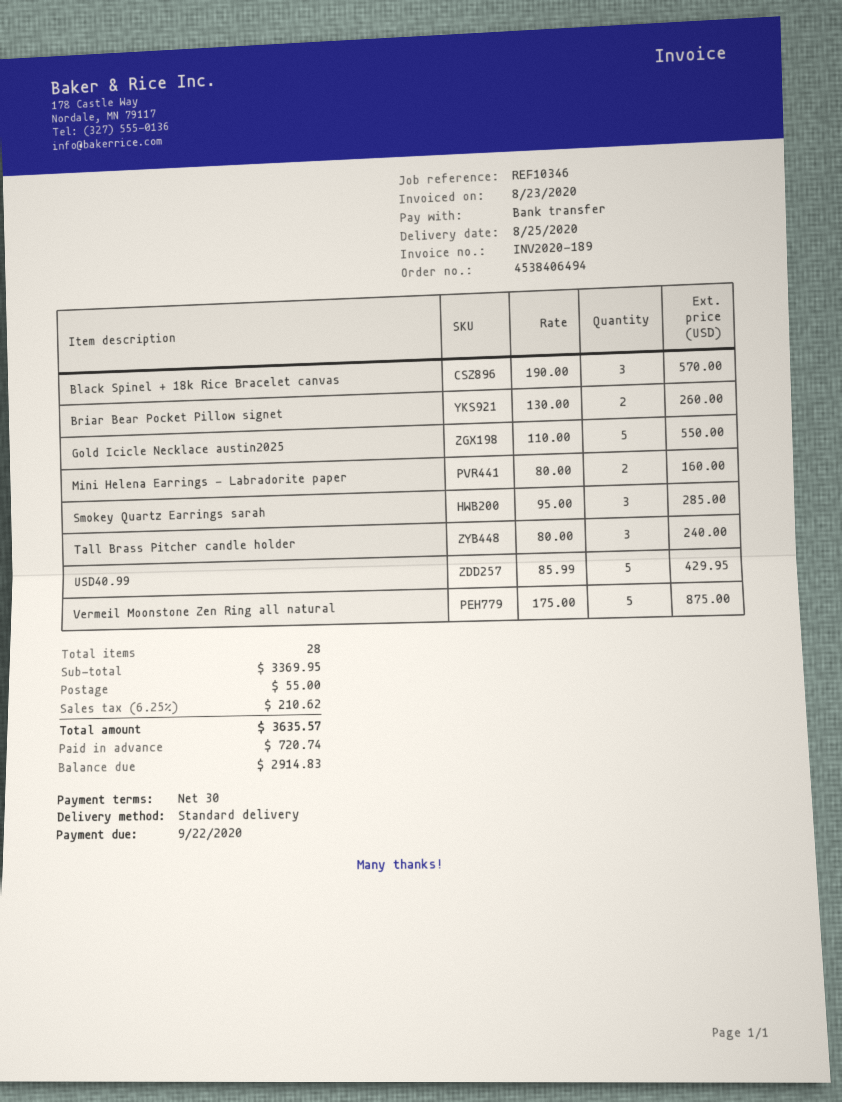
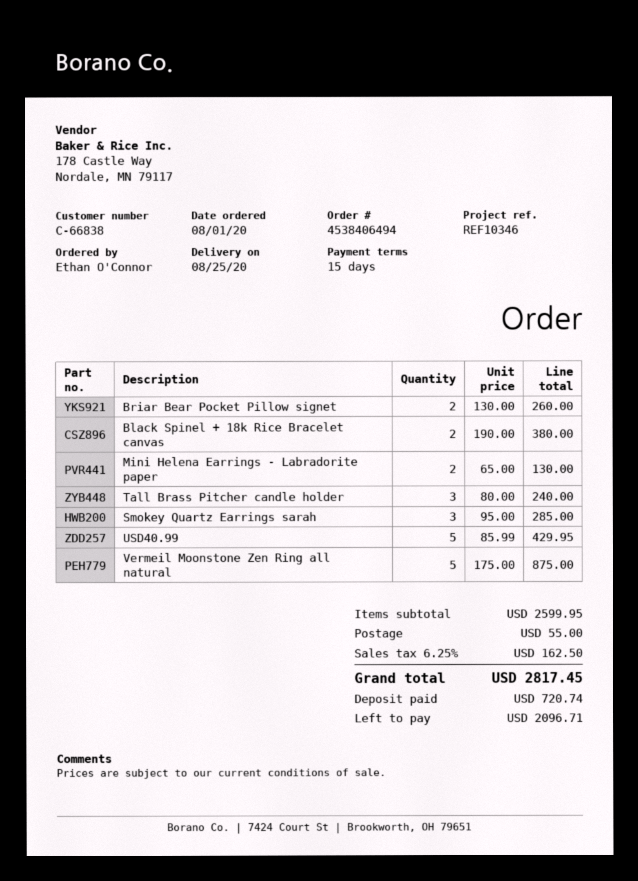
payment terms: 30 days -> 15 days
Black Spinel + 18k Rice Bracelet canvas: 3 x 190.00 = 570.00 -> 2 x 190.00 = 380.00
Gold Icicle Necklace austin2025: 5 x 110.00 = 550.00 -> none
Mini Helena Earrings - Labradorite paper: 2 x 80.00 = 160.00 -> 2 x 65.00 = 130.00
subtotal: 3369.95 -> 2599.95
tax: 6.25% = 210.62 -> 6.25% = 162.50
total: 3635.57 -> 2817.45
balance: 2914.83 -> 2096.71

